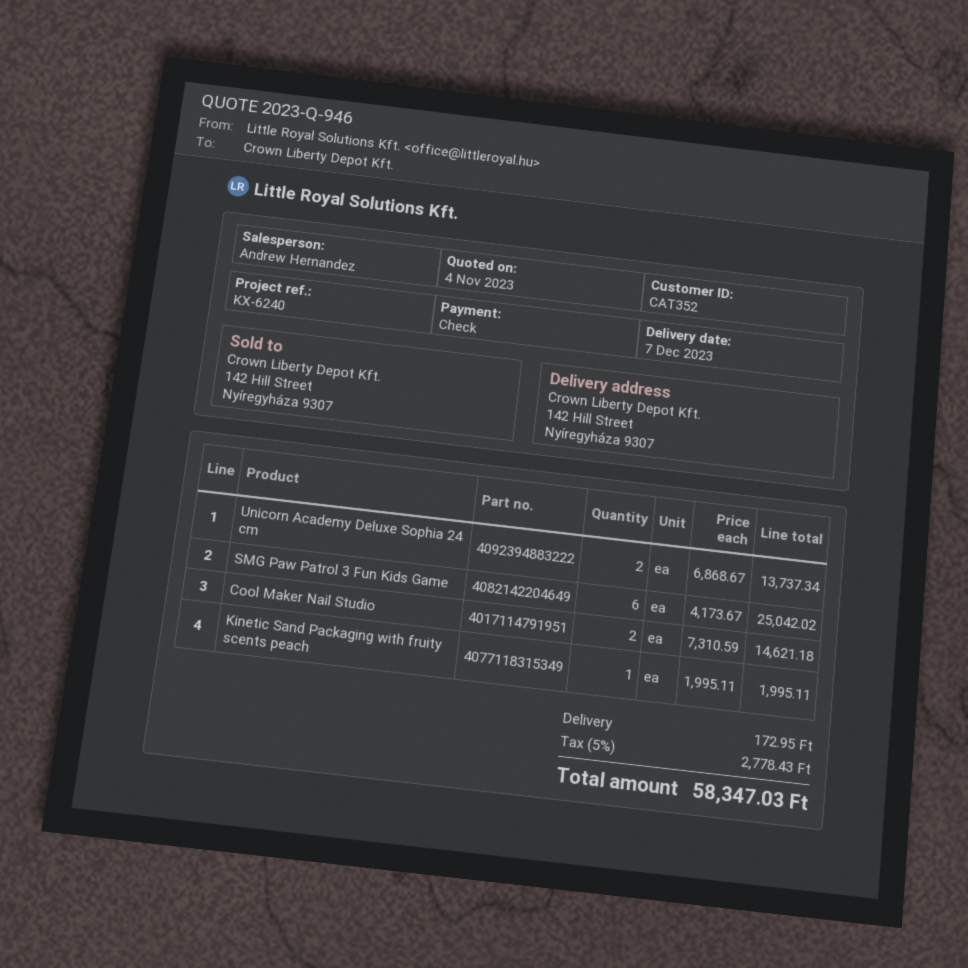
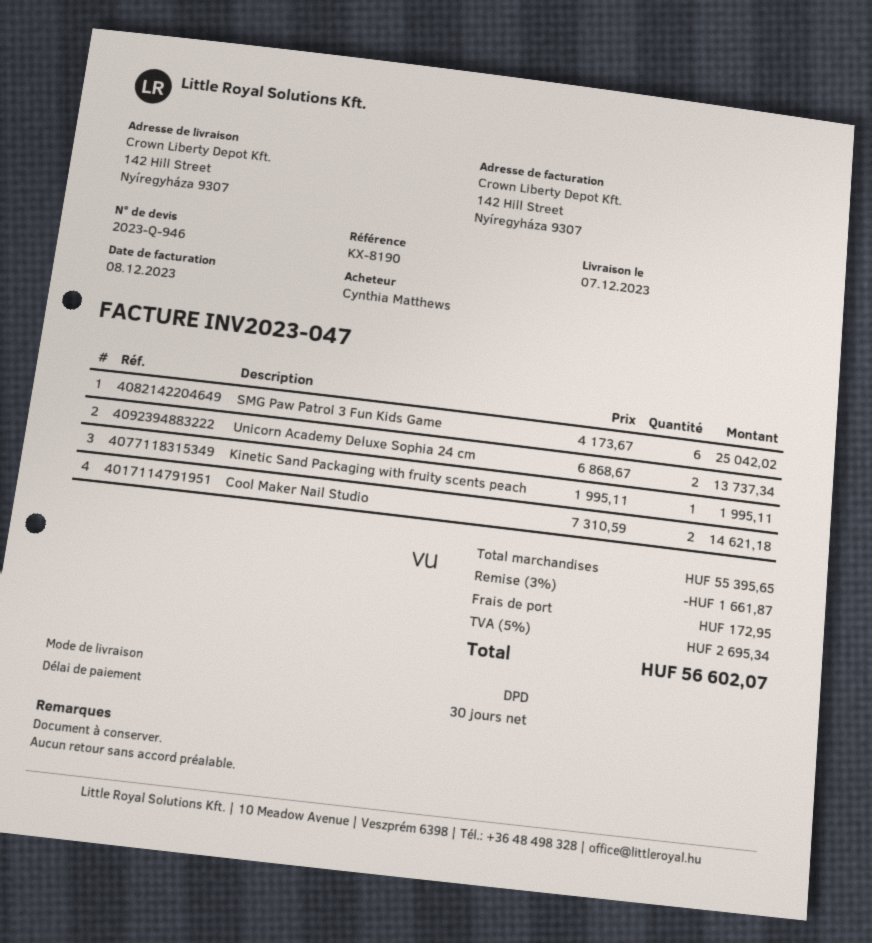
reference: KX-6240 -> KX-8190
discount: none -> 3% = 1661.87
tax: 5% = 2778.43 -> 5% = 2695.34
total: 58347.03 -> 56602.07

